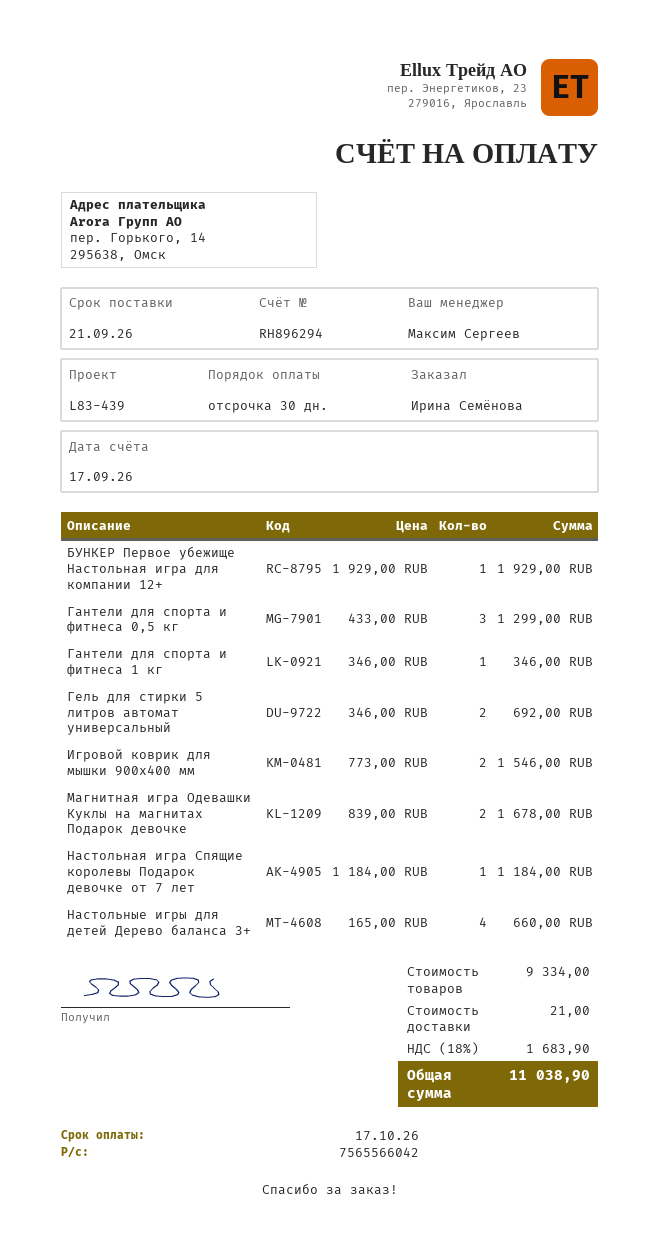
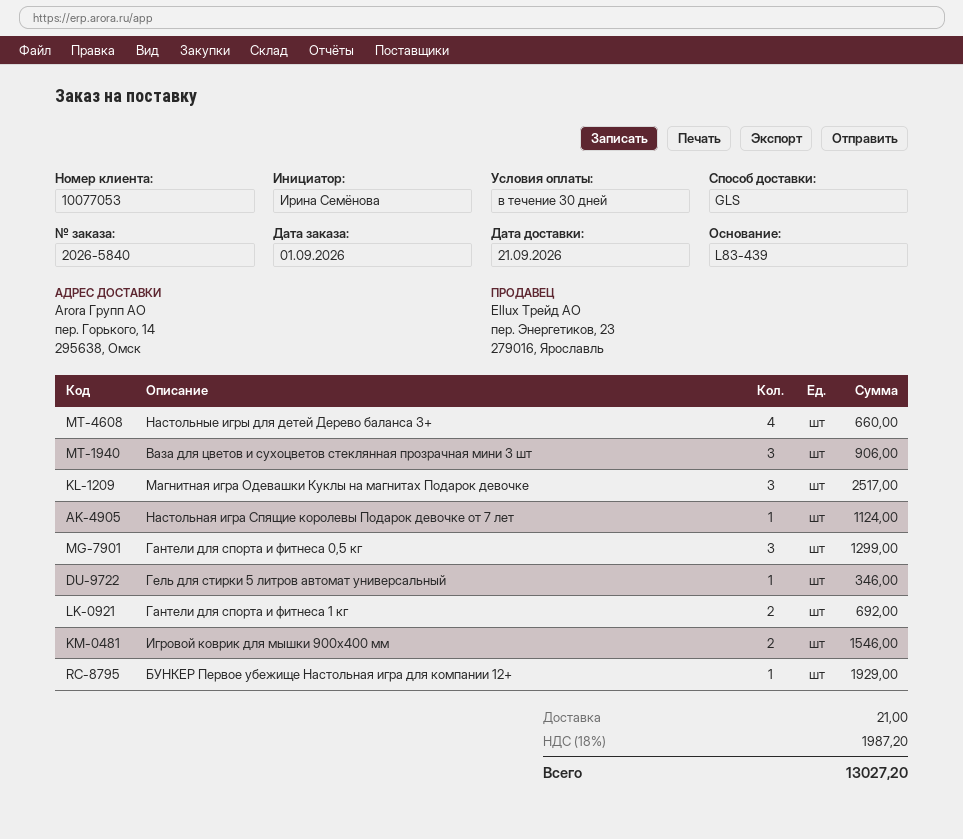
Гантели для спорта и фитнеса 1 кг: 1 for 346.00 -> 2 for 692.00
Гель для стирки 5 литров автомат универсальный: 2 for 692.00 -> 1 for 346.00
Магнитная игра Одевашки Куклы на магнитах Подарок девочке: 2 for 1678.00 -> 3 for 2517.00
Настольная игра Спящие королевы Подарок девочке от 7 лет: 1 for 1184.00 -> 1 for 1124.00
Ваза для цветов и сухоцветов стеклянная прозрачная мини 3 шт: none -> 3 for 906.00
tax: 18% = 1683.90 -> 18% = 1987.20
total: 11038.90 -> 13027.20

